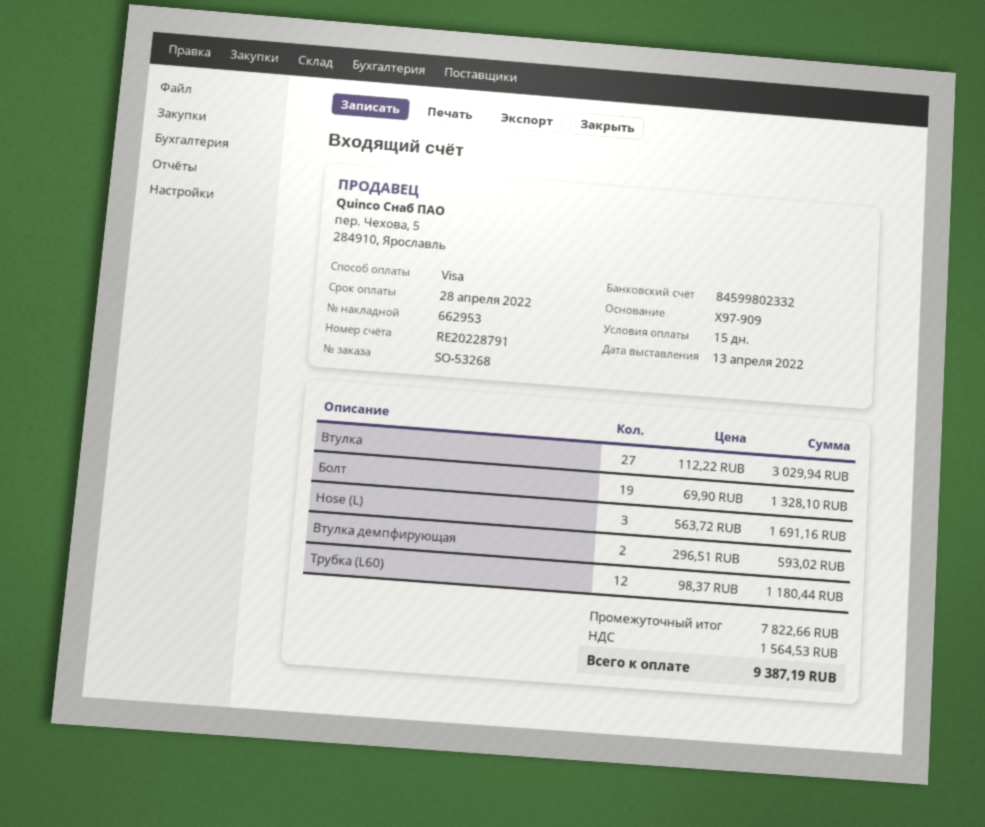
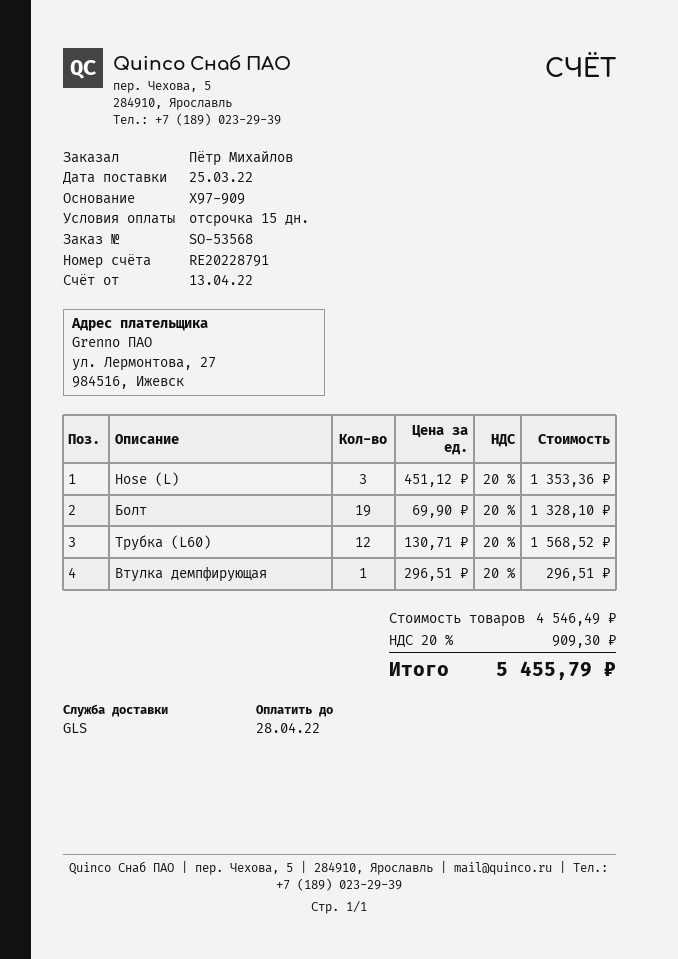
order number: SO-53268 -> SO-53568
Втулка: 27 x 112.22 = 3029.94 -> none
Hose (L): 3 x 563.72 = 1691.16 -> 3 x 451.12 = 1353.36
Втулка демпфирующая: 2 x 296.51 = 593.02 -> 1 x 296.51 = 296.51
Трубка (L60): 12 x 98.37 = 1180.44 -> 12 x 130.71 = 1568.52
subtotal: 7822.66 -> 4546.49
tax: 1564.53 -> 909.30
total: 9387.19 -> 5455.79

